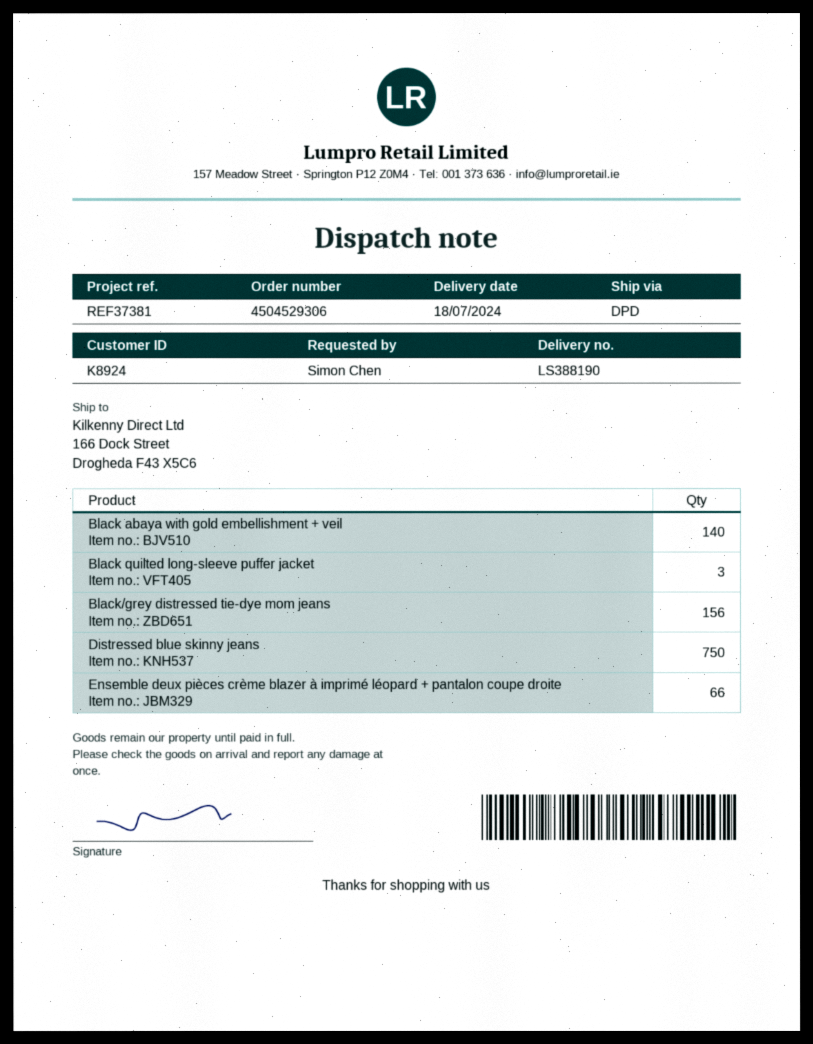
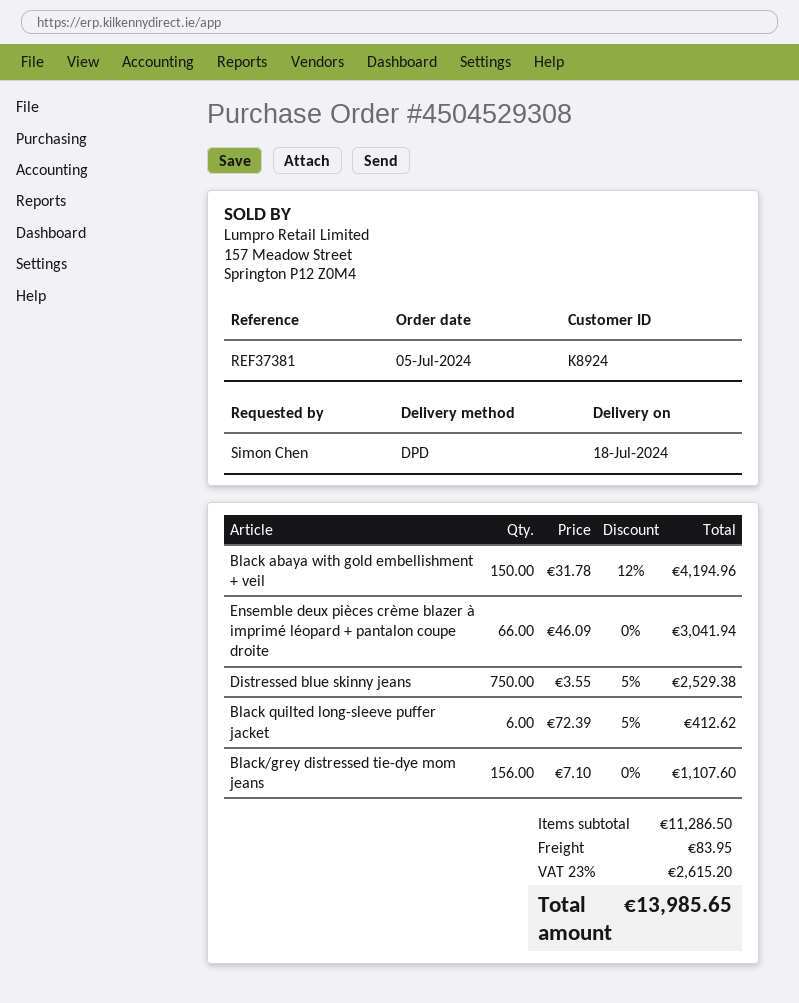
order number: 4504529306 -> 4504529308
Black abaya with gold embellishment + veil: 140 -> 150
Black quilted long-sleeve puffer jacket: 3 -> 6

